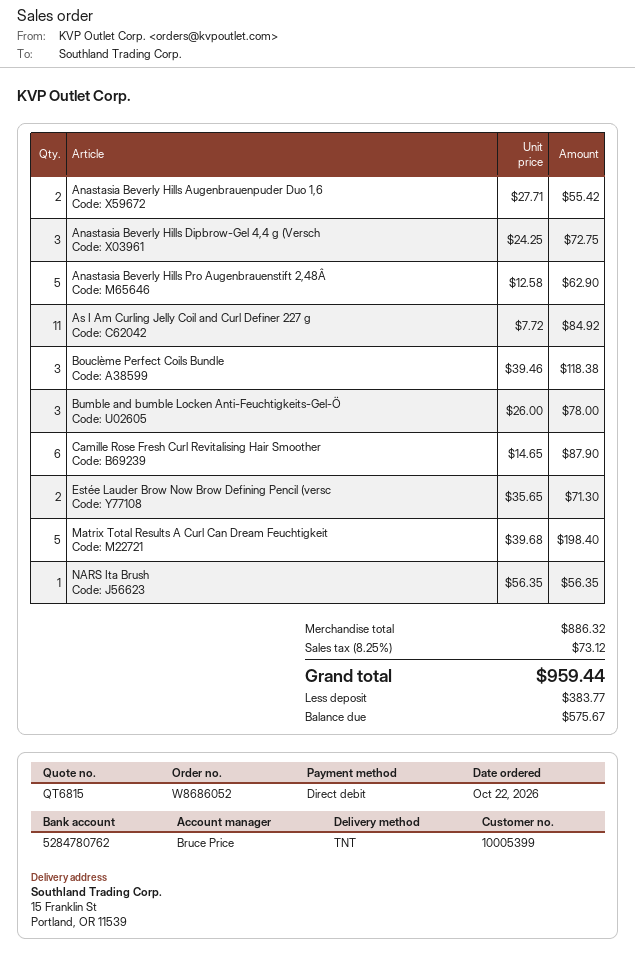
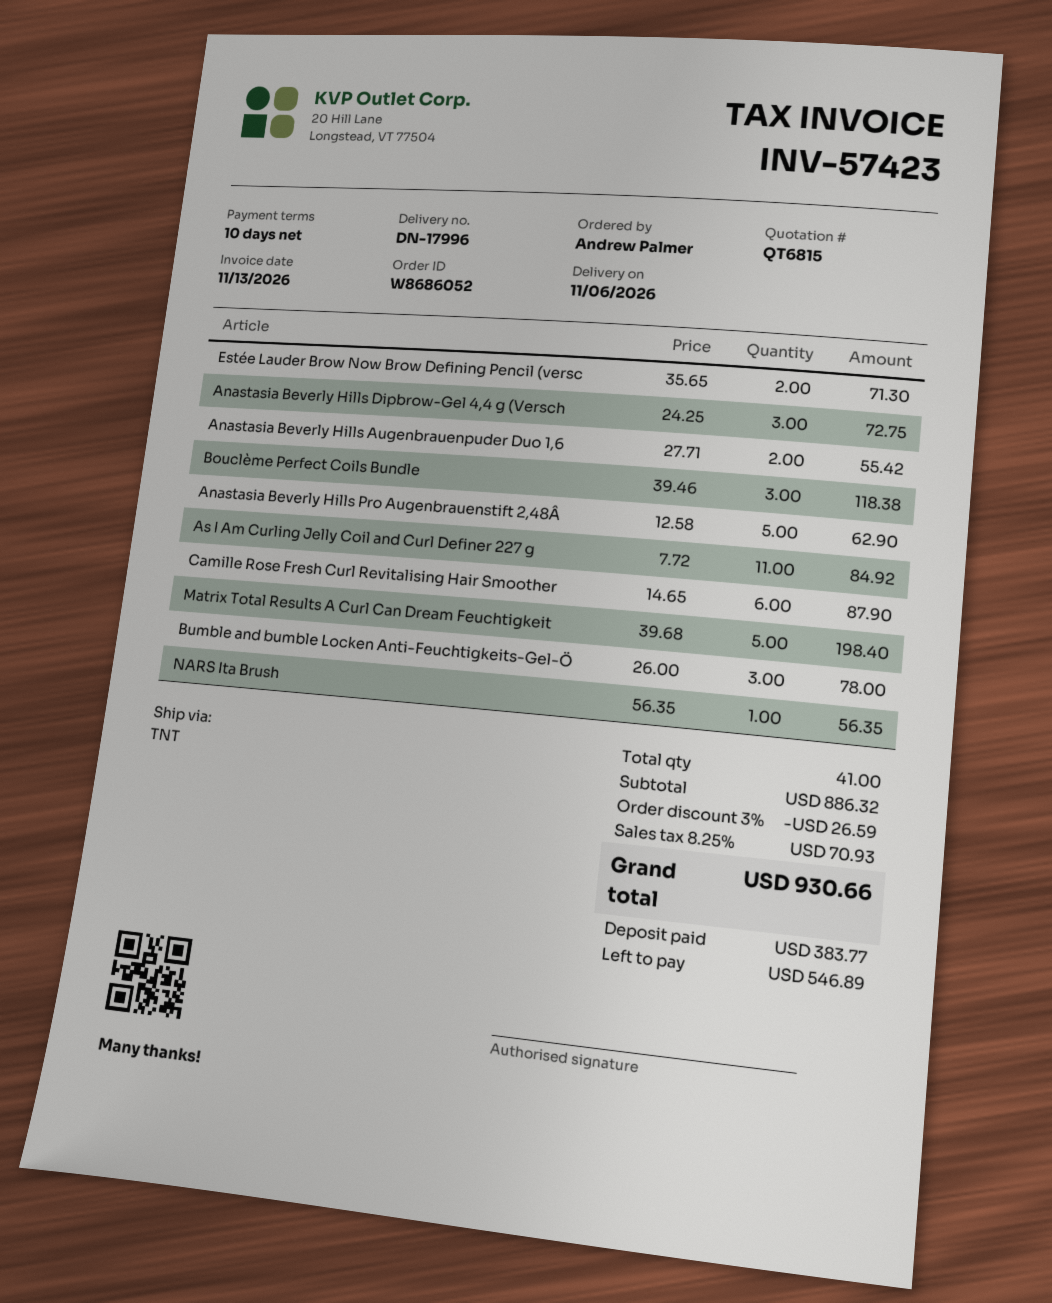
discount: none -> 3% = 26.59
tax: 8.25% = 73.12 -> 8.25% = 70.93
total: 959.44 -> 930.66
balance: 575.67 -> 546.89

